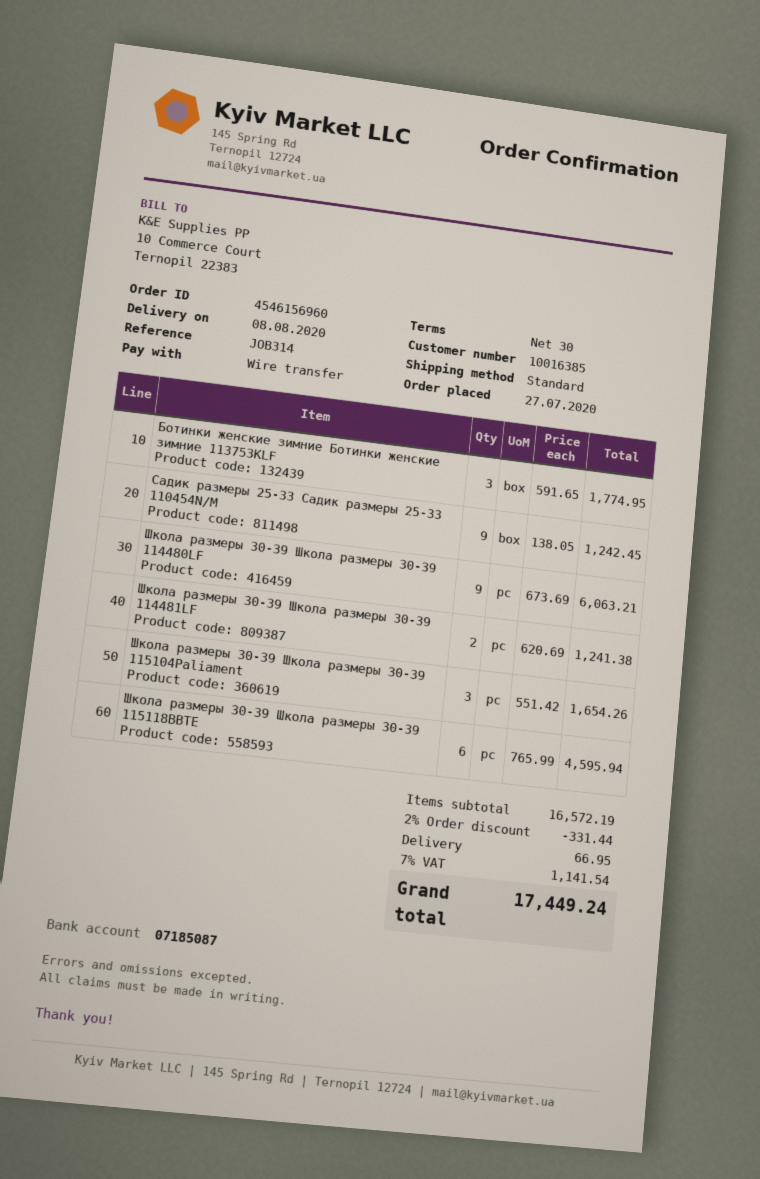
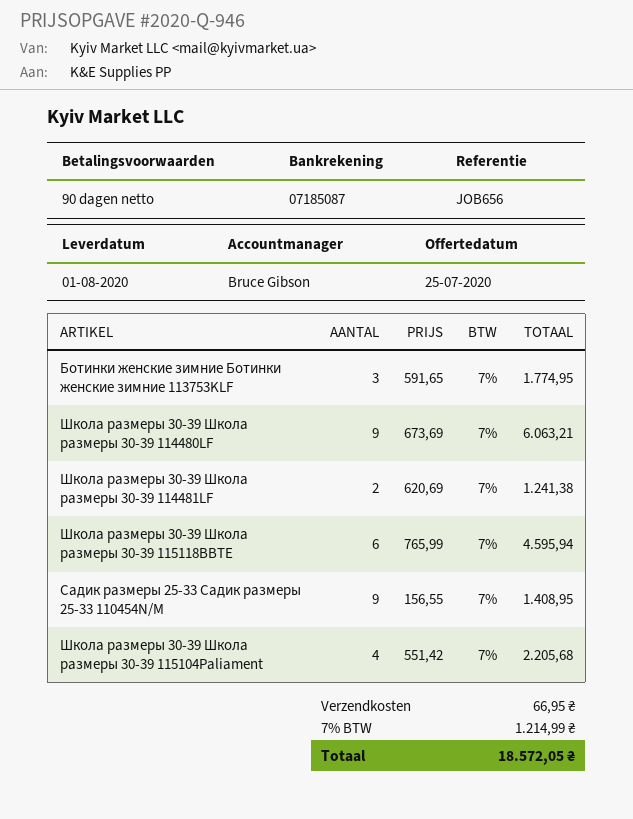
delivery date: 2020-08-08 -> 2020-08-01
payment terms: 30 days -> 90 days
reference: JOB314 -> JOB656
Садик размеры 25-33 Садик размеры 25-33 110454N/M: 9 x 138.05 = 1242.45 -> 9 x 156.55 = 1408.95
Школа размеры 30-39 Школа размеры 30-39 115104Paliament: 3 x 551.42 = 1654.26 -> 4 x 551.42 = 2205.68
discount: 2% = 331.44 -> none
tax: 7% = 1141.54 -> 7% = 1214.99
total: 17449.24 -> 18572.05

